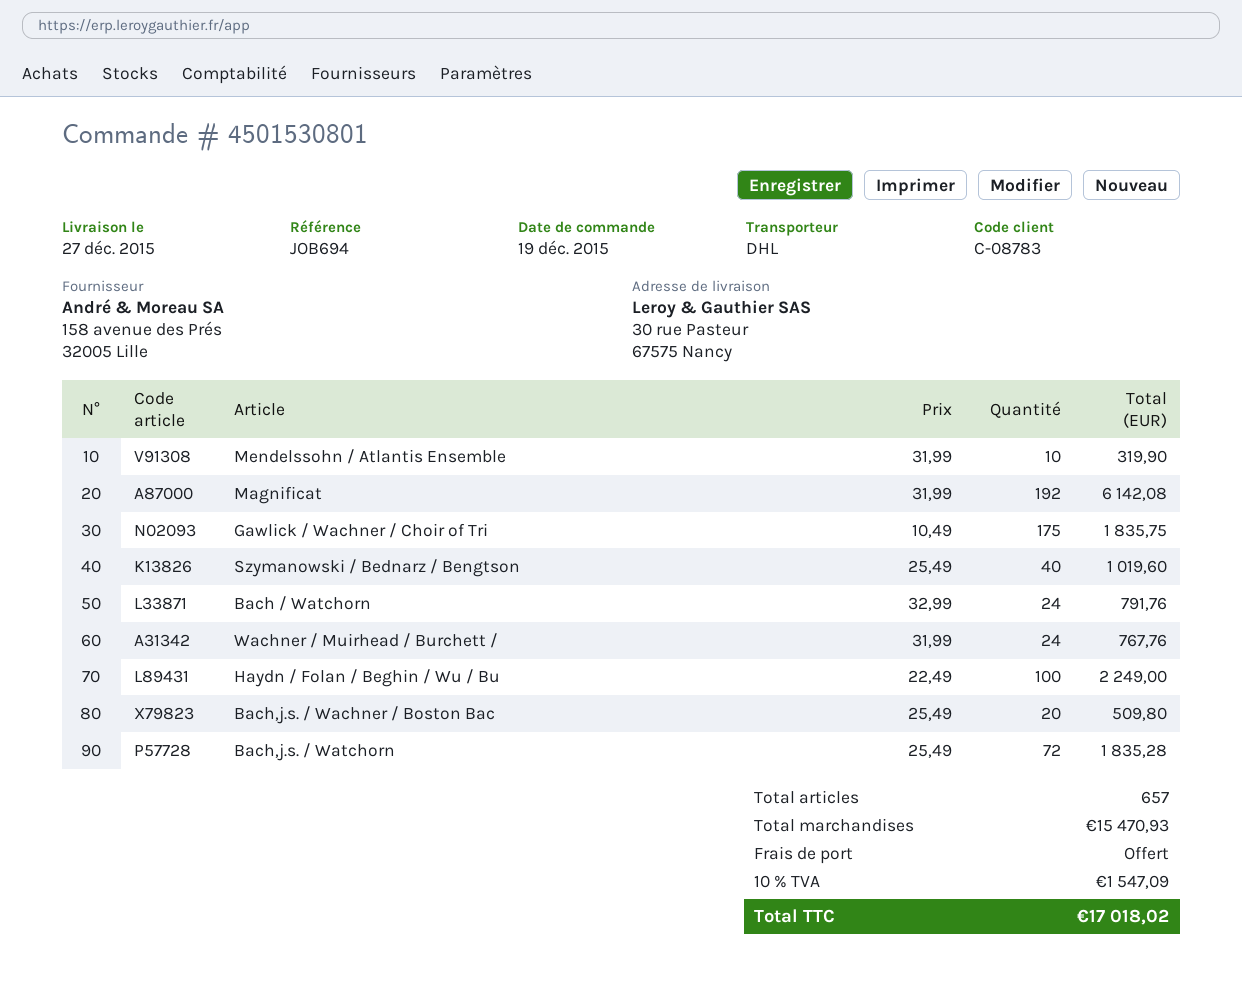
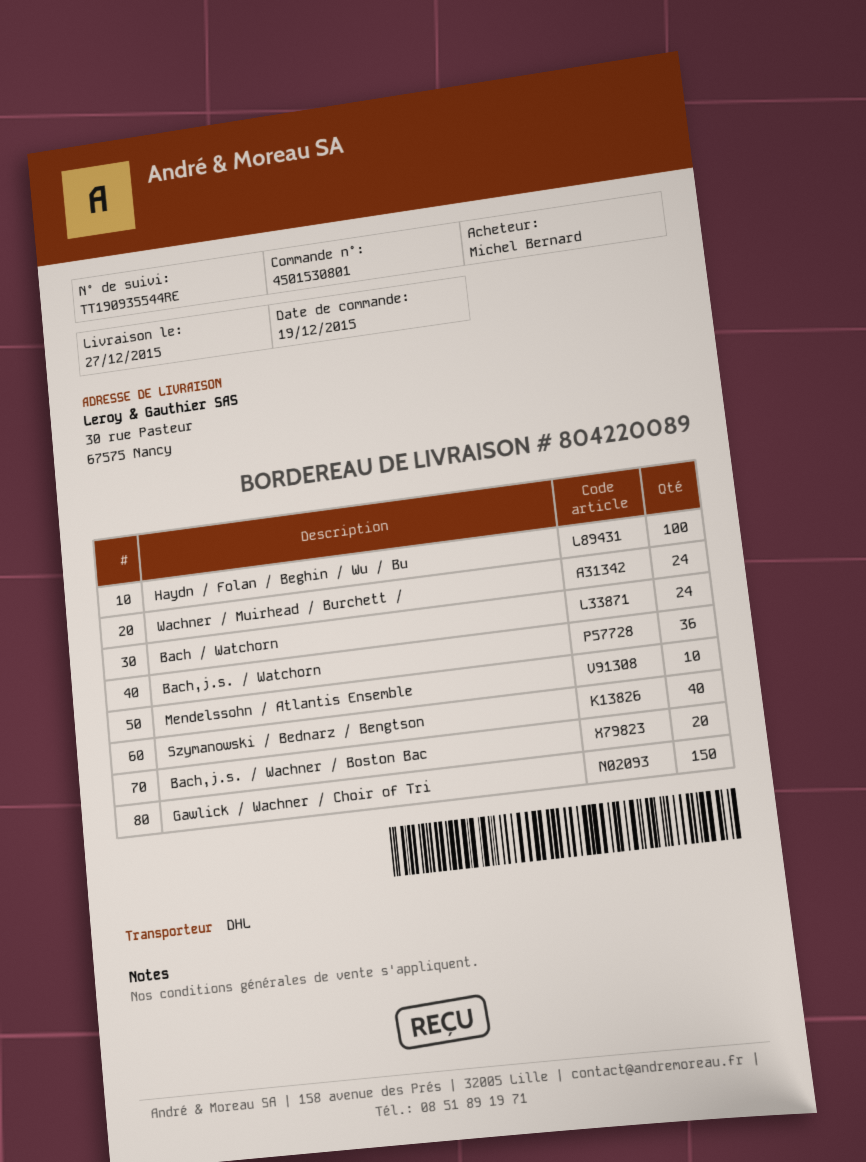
Magnificat: 192 -> none
Gawlick / Wachner / Choir of Tri: 175 -> 150
Bach,j.s. / Watchorn: 72 -> 36

